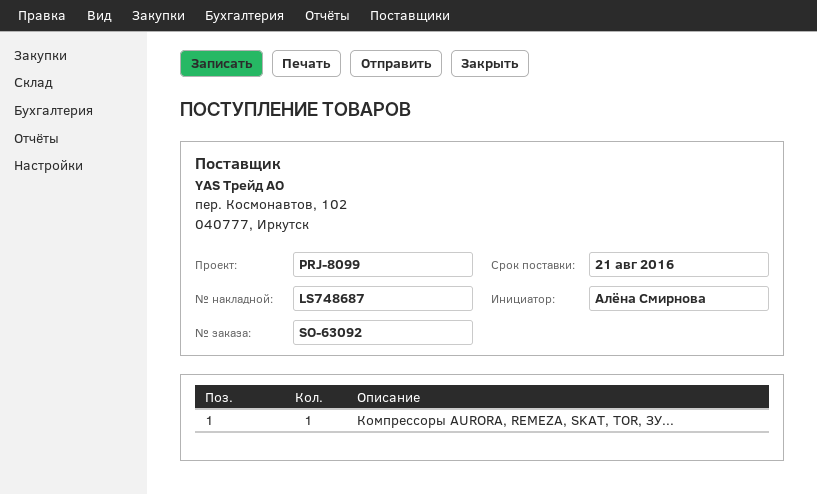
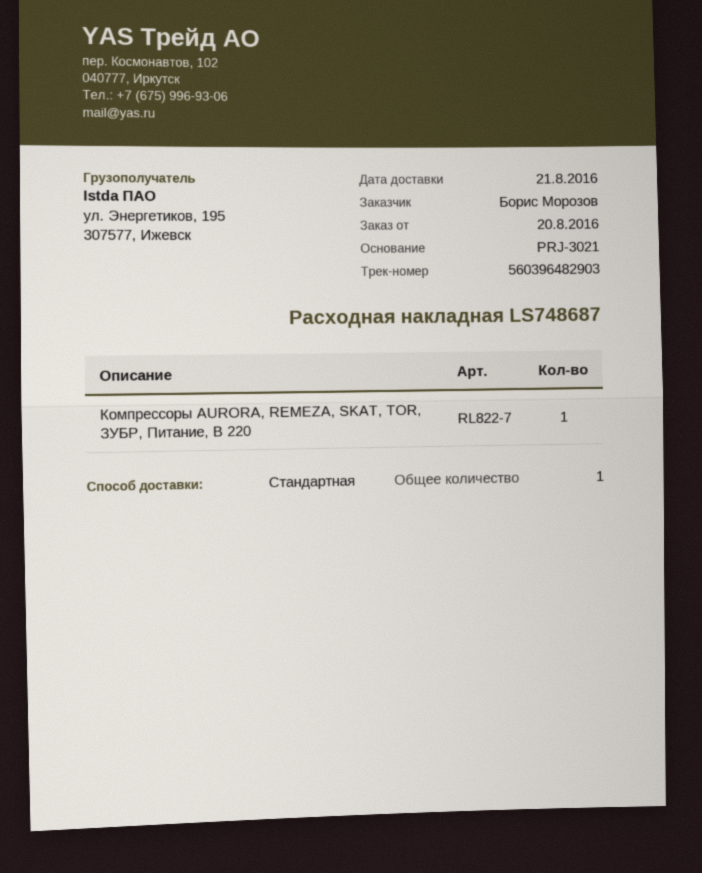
reference: PRJ-8099 -> PRJ-3021
ordered by: Алёна Смирнова -> Борис Морозов

